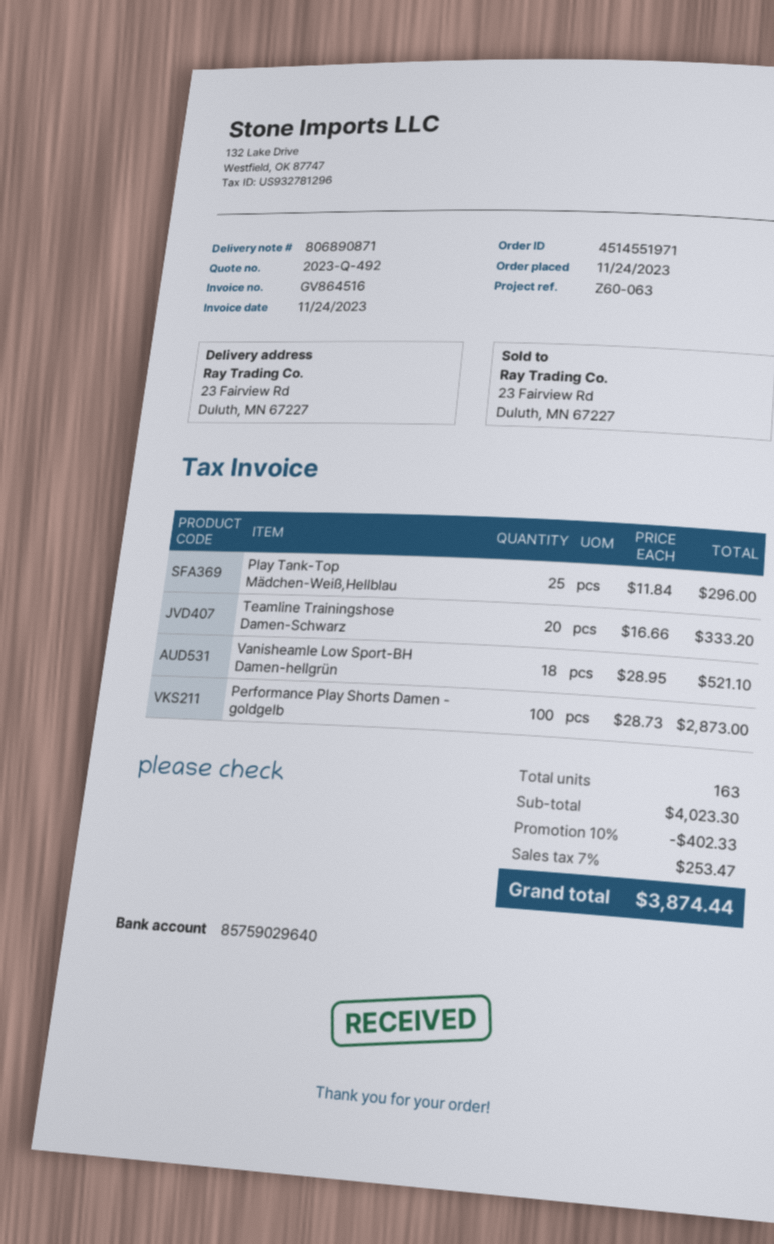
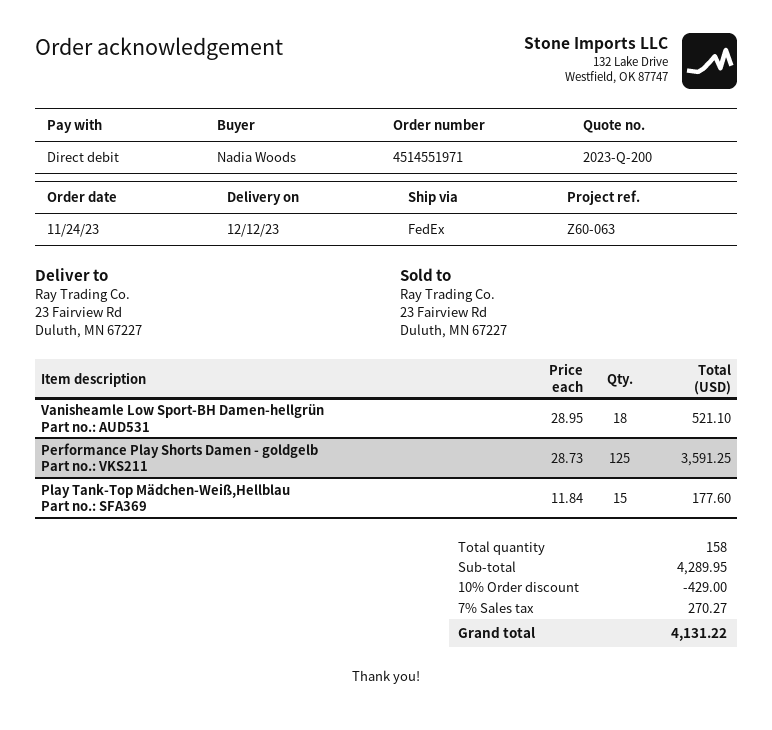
quote number: 2023-Q-492 -> 2023-Q-200
Play Tank-Top Mädchen-Weiß,Hellblau: 25 x 11.84 = 296.00 -> 15 x 11.84 = 177.60
Teamline Trainingshose Damen-Schwarz: 20 x 16.66 = 333.20 -> none
Performance Play Shorts Damen - goldgelb: 100 x 28.73 = 2873.00 -> 125 x 28.73 = 3591.25
total quantity: 163 -> 158
subtotal: 4023.30 -> 4289.95
discount: 10% = 402.33 -> 10% = 429.00
tax: 7% = 253.47 -> 7% = 270.27
total: 3874.44 -> 4131.22

